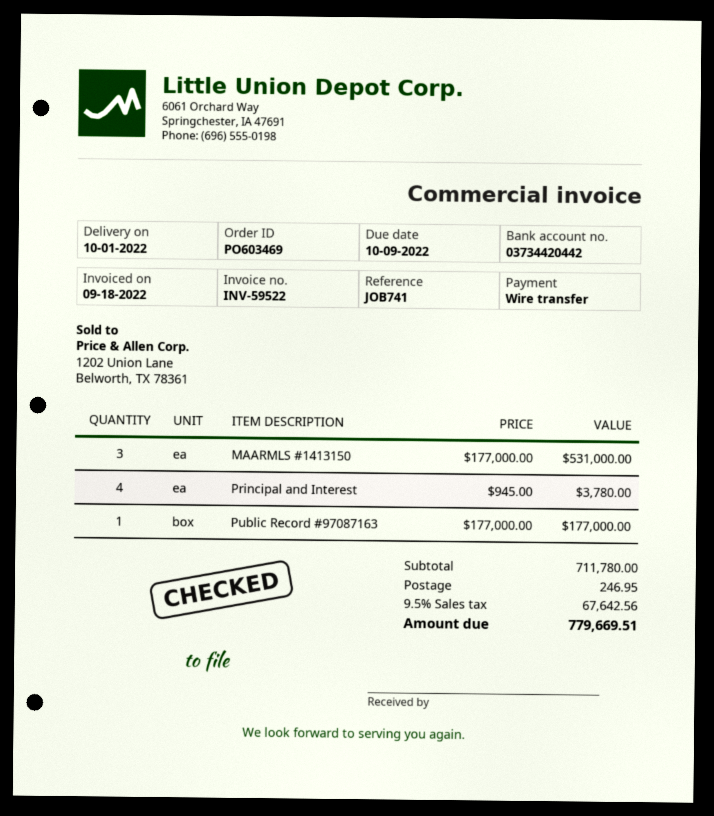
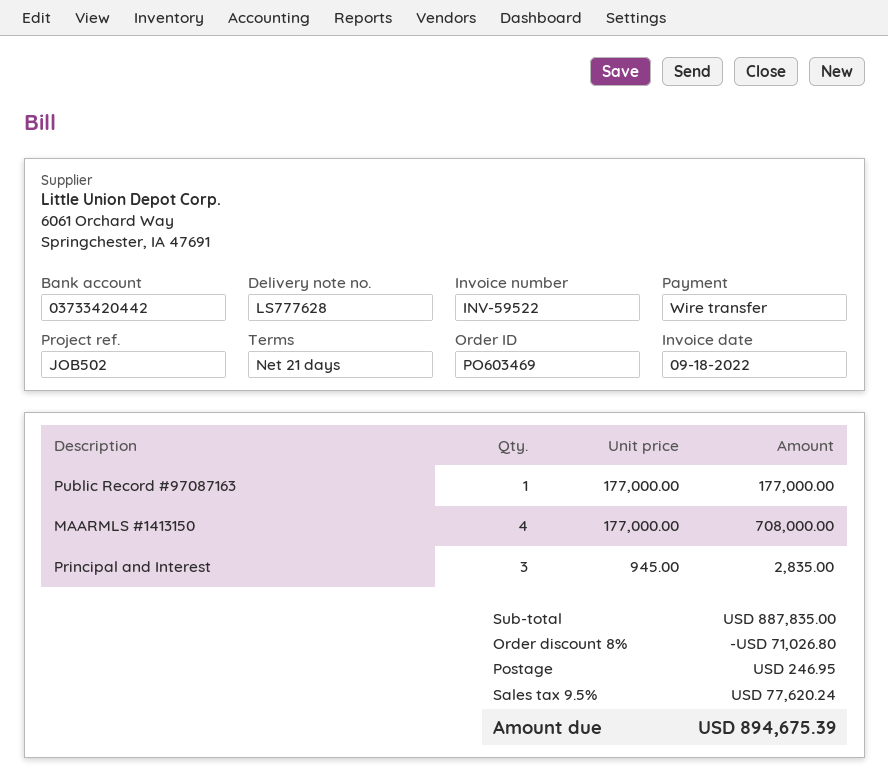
reference: JOB741 -> JOB502
bank account: 03734420442 -> 03733420442
MAARMLS #1413150: 3 x 177000.00 = 531000.00 -> 4 x 177000.00 = 708000.00
Principal and Interest: 4 x 945.00 = 3780.00 -> 3 x 945.00 = 2835.00
subtotal: 711780.00 -> 887835.00
discount: none -> 8% = 71026.80
tax: 9.5% = 67642.56 -> 9.5% = 77620.24
total: 779669.51 -> 894675.39

